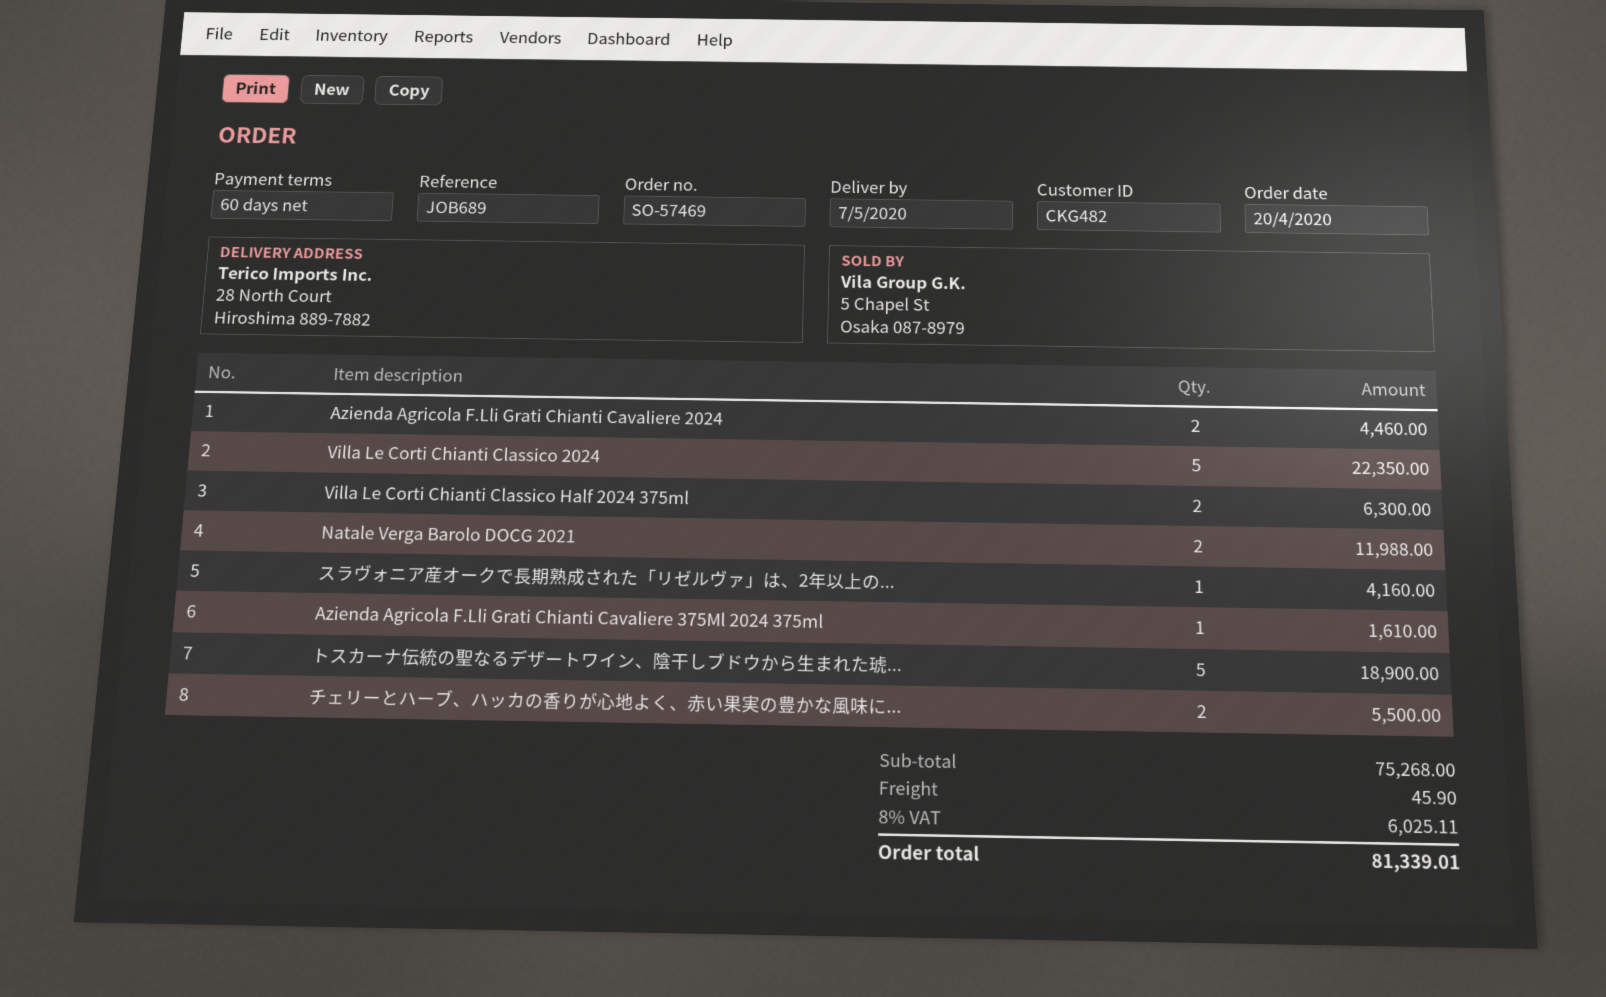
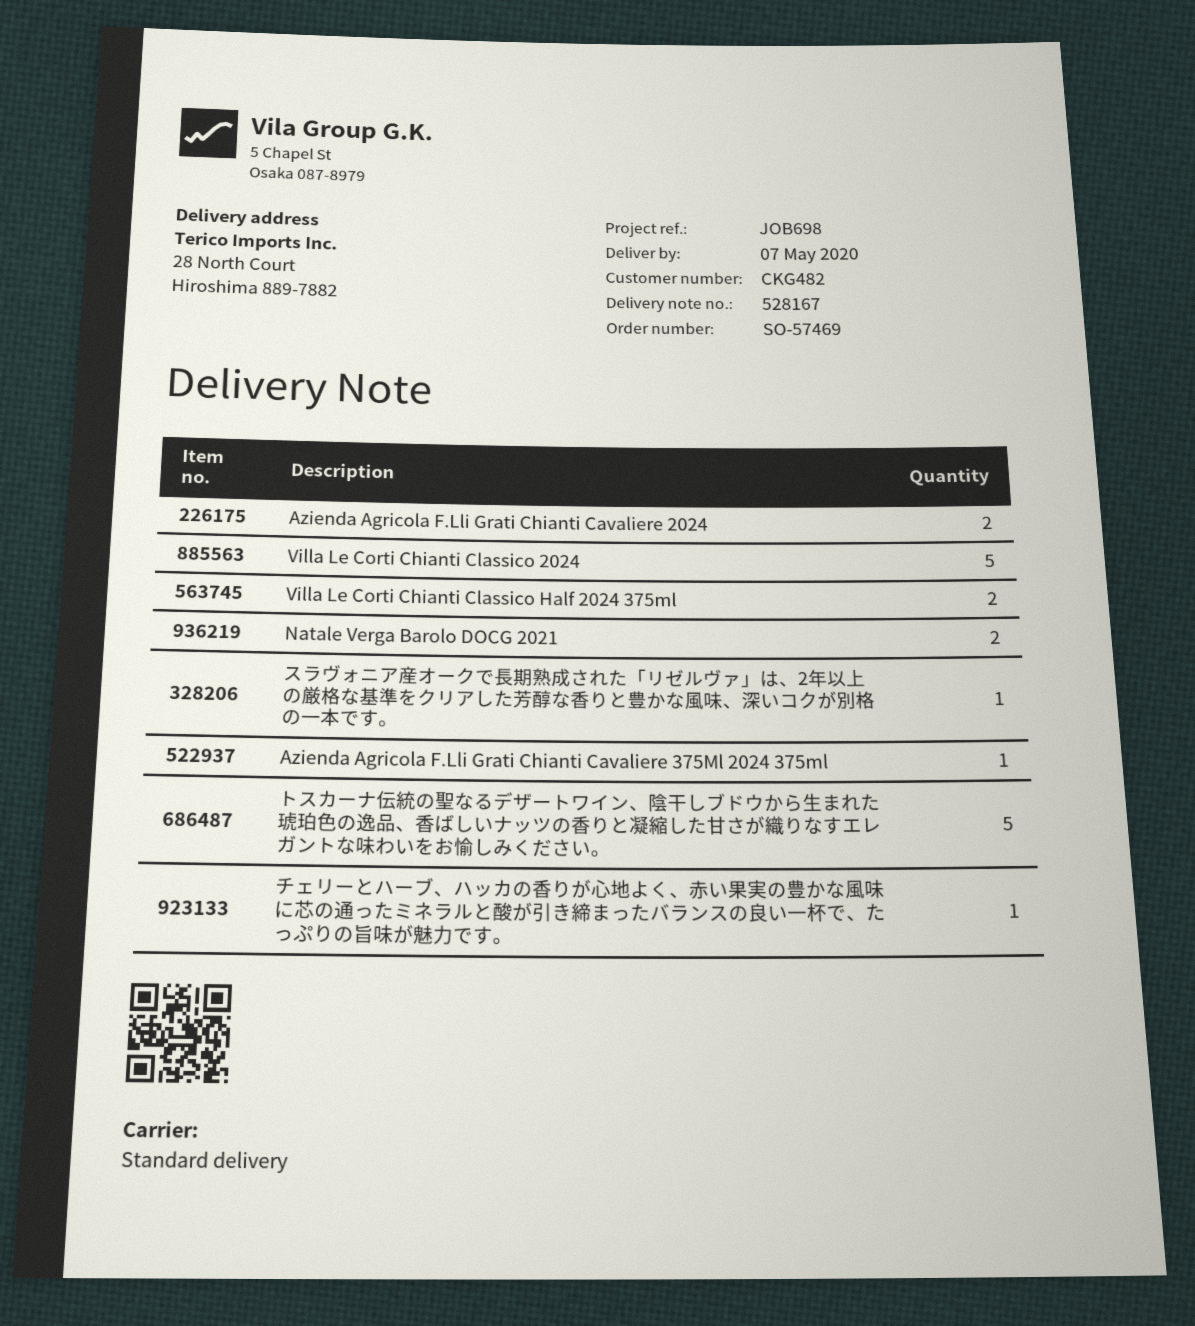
reference: JOB689 -> JOB698
チェリーとハーブ、ハッカの香りが心地よく、赤い果実の豊かな風味に...: 2 -> 1

